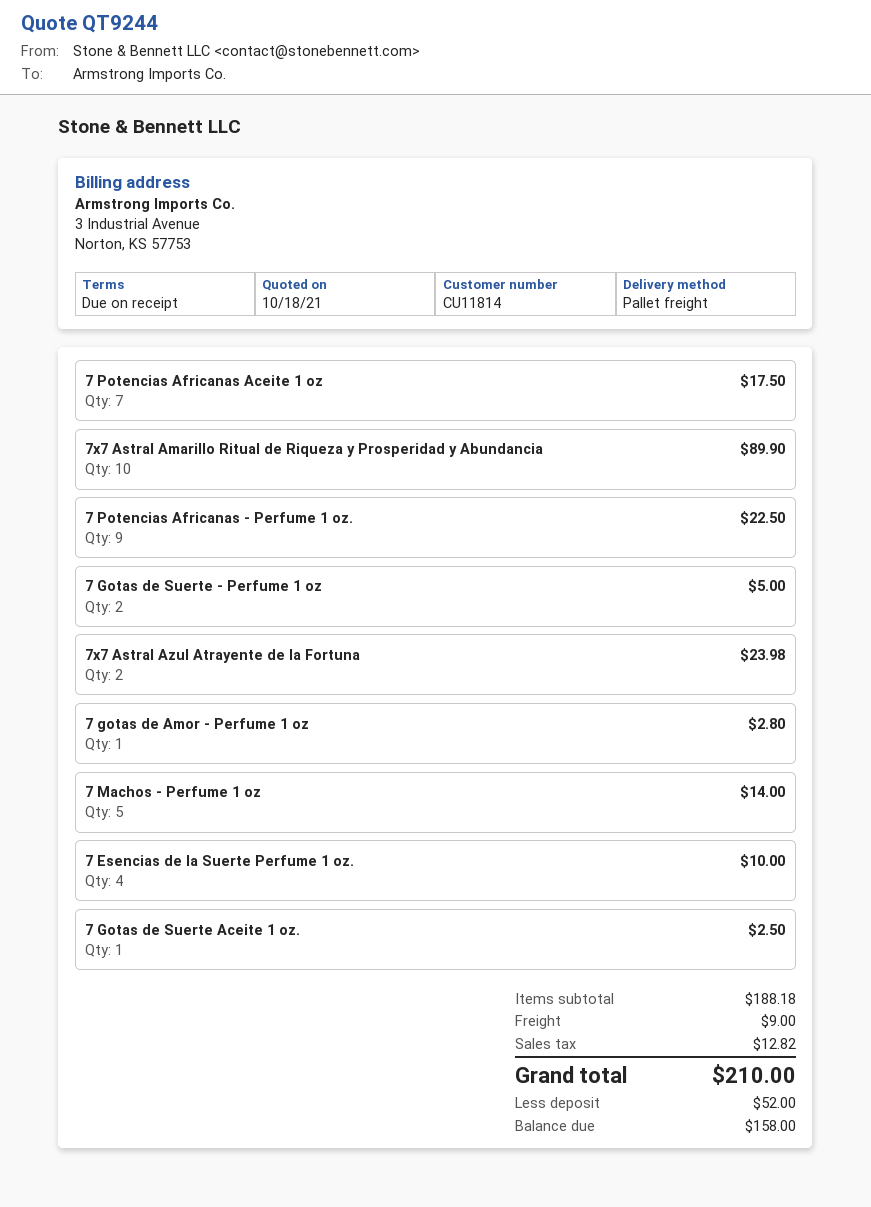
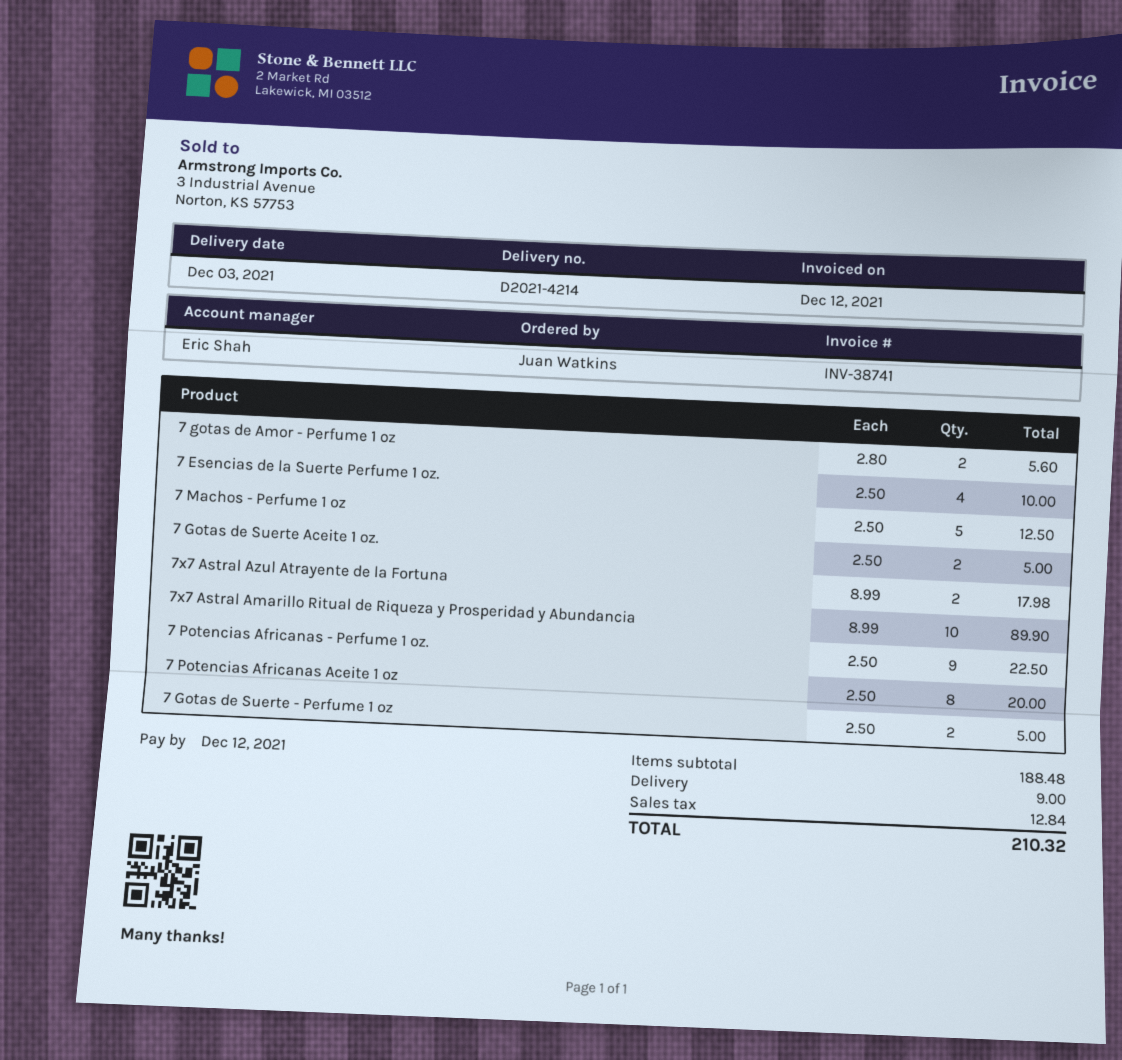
7 Potencias Africanas Aceite 1 oz: 7 for 17.50 -> 8 for 20.00
7x7 Astral Azul Atrayente de la Fortuna: 2 for 23.98 -> 2 for 17.98
7 gotas de Amor - Perfume 1 oz: 1 for 2.80 -> 2 for 5.60
7 Machos - Perfume 1 oz: 5 for 14.00 -> 5 for 12.50
7 Gotas de Suerte Aceite 1 oz.: 1 for 2.50 -> 2 for 5.00
subtotal: 188.18 -> 188.48
tax: 12.82 -> 12.84
total: 210.00 -> 210.32

